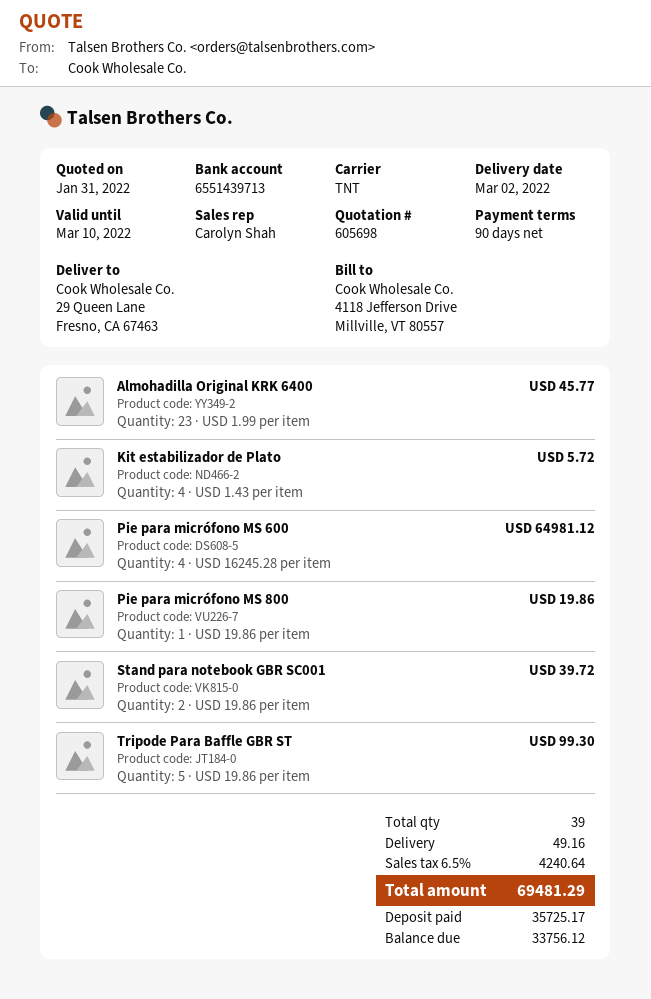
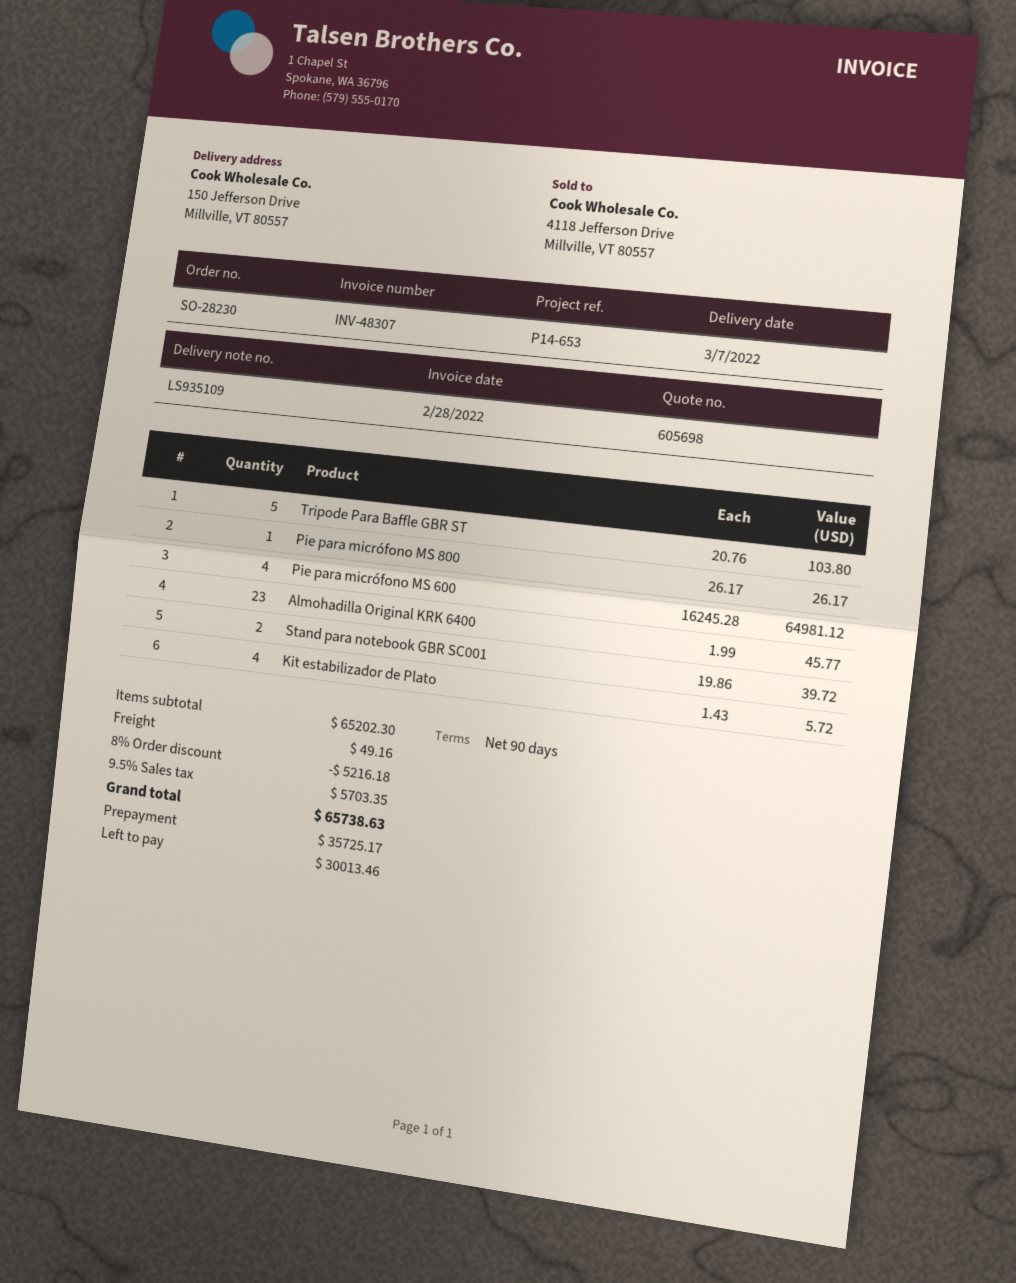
delivery date: 2022-03-02 -> 2022-03-07
ship to: 29 Queen Lane, Fresno, CA 67463 -> 150 Jefferson Drive, Millville, VT 80557
Pie para micrófono MS 800: 1 x 19.86 = 19.86 -> 1 x 26.17 = 26.17
Tripode Para Baffle GBR ST: 5 x 19.86 = 99.30 -> 5 x 20.76 = 103.80
discount: none -> 8% = 5216.18
tax: 6.5% = 4240.64 -> 9.5% = 5703.35
total: 69481.29 -> 65738.63
balance: 33756.12 -> 30013.46

